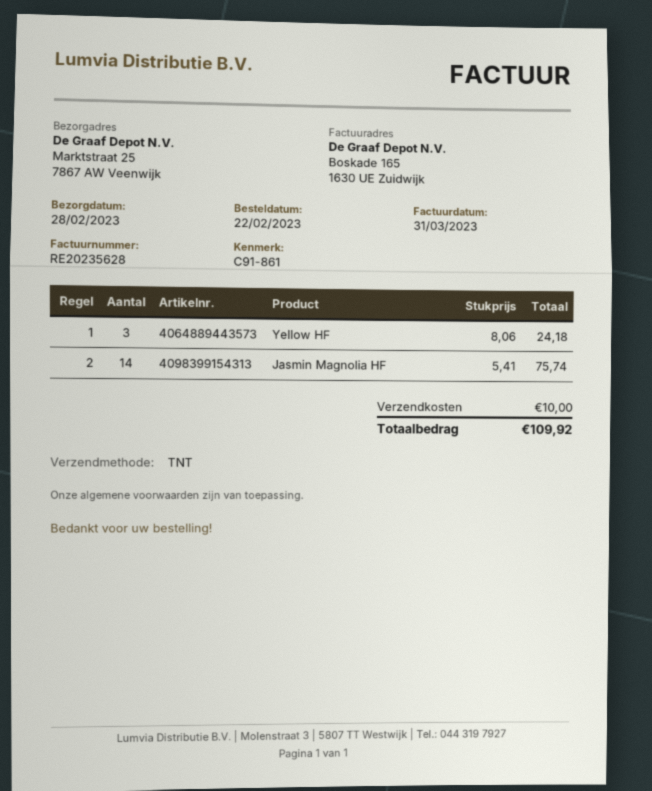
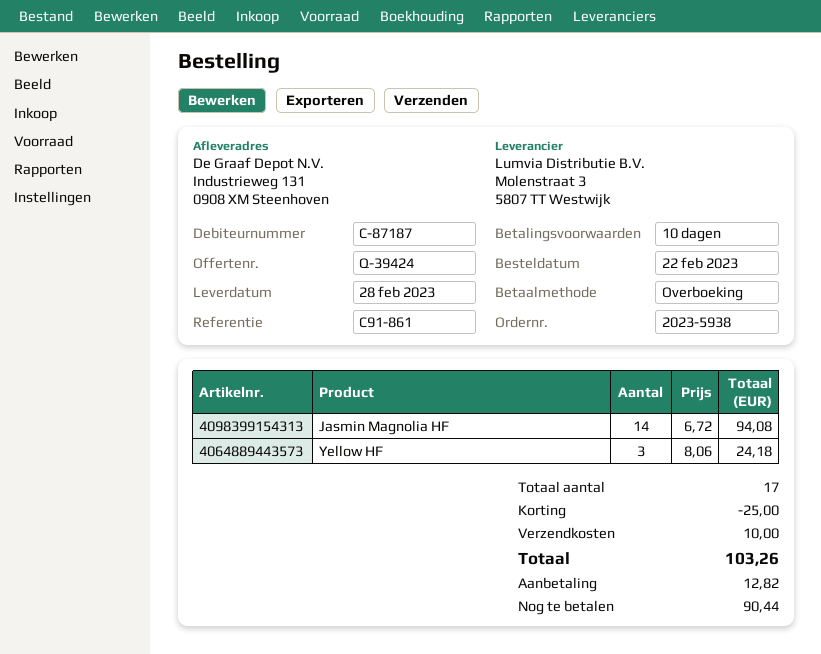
ship to: Marktstraat 25, 7867 AW Veenwijk -> Industrieweg 131, 0908 XM Steenhoven
Jasmin Magnolia HF: 14 x 5.41 = 75.74 -> 14 x 6.72 = 94.08
discount: none -> 25.00
total: 109.92 -> 103.26

